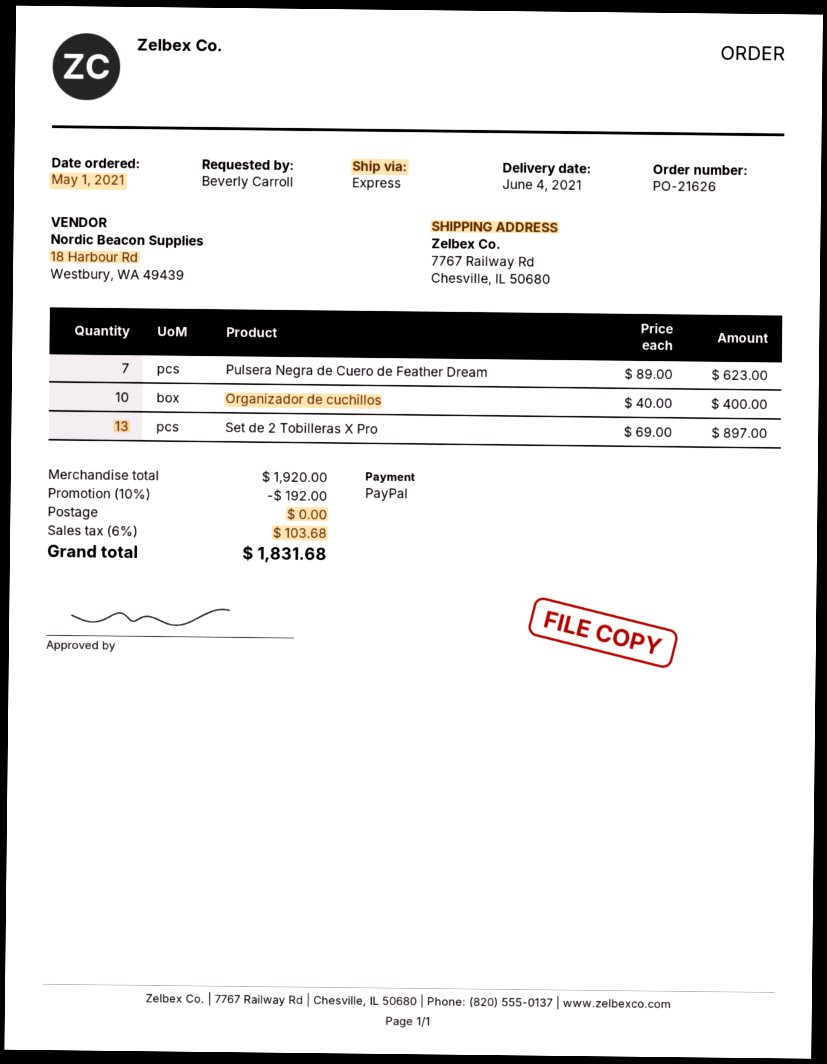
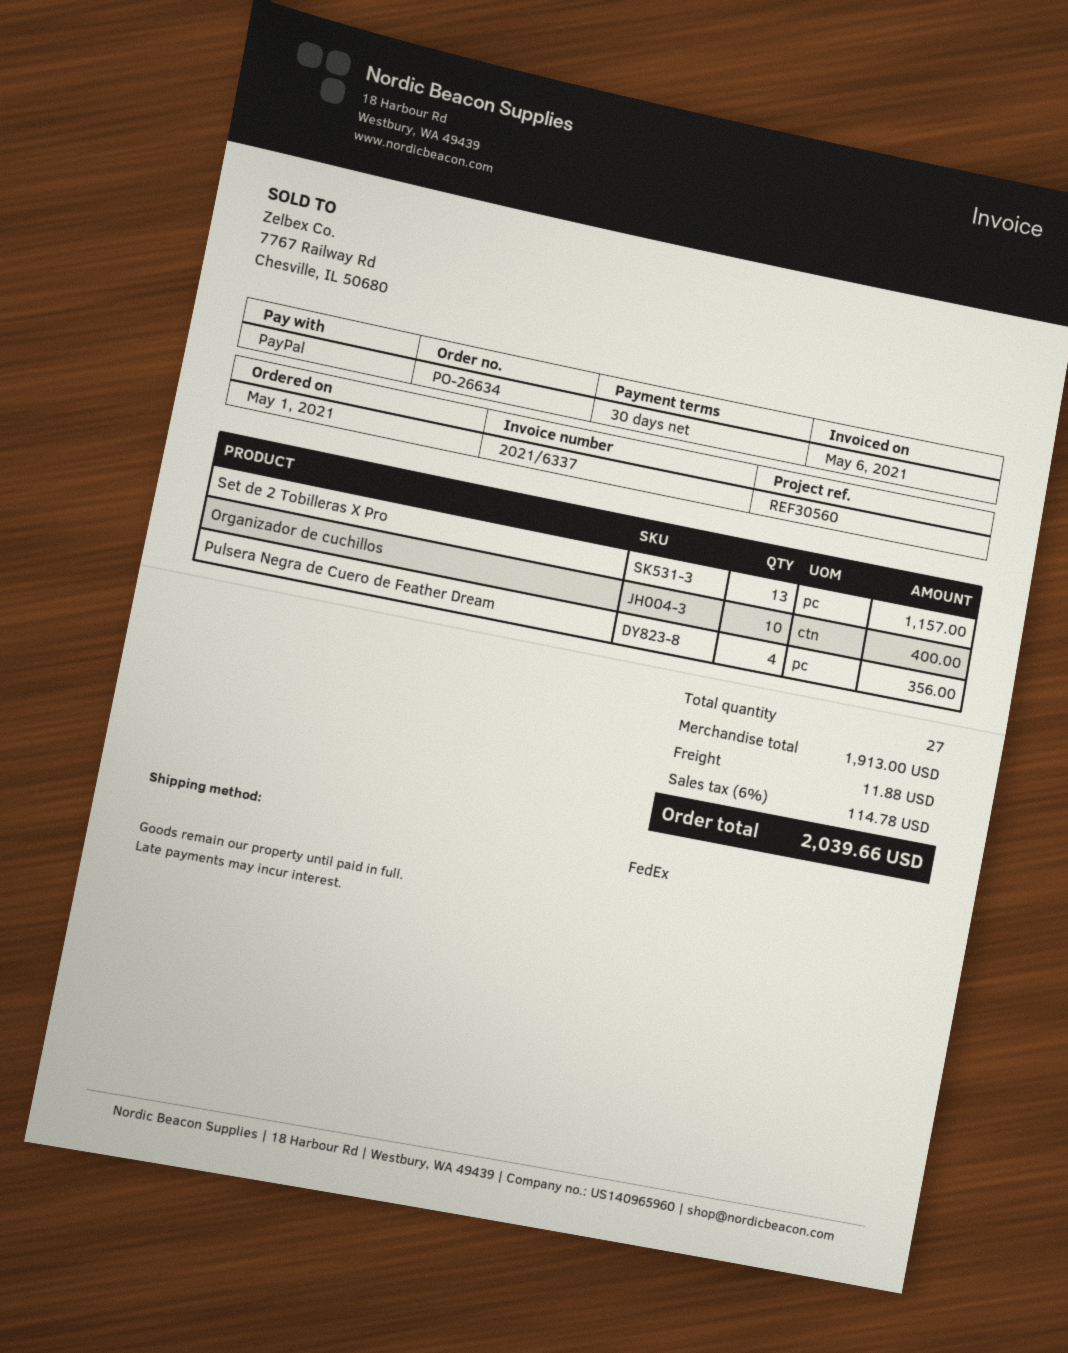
order number: PO-21626 -> PO-26634
shipping method: express -> FedEx
Pulsera Negra de Cuero de Feather Dream: 7 for 623.00 -> 4 for 356.00
Set de 2 Tobilleras X Pro: 13 for 897.00 -> 13 for 1157.00
subtotal: 1920.00 -> 1913.00
discount: 10% = 192.00 -> none
shipping: 0.00 -> 11.88
tax: 6% = 103.68 -> 6% = 114.78
total: 1831.68 -> 2039.66

